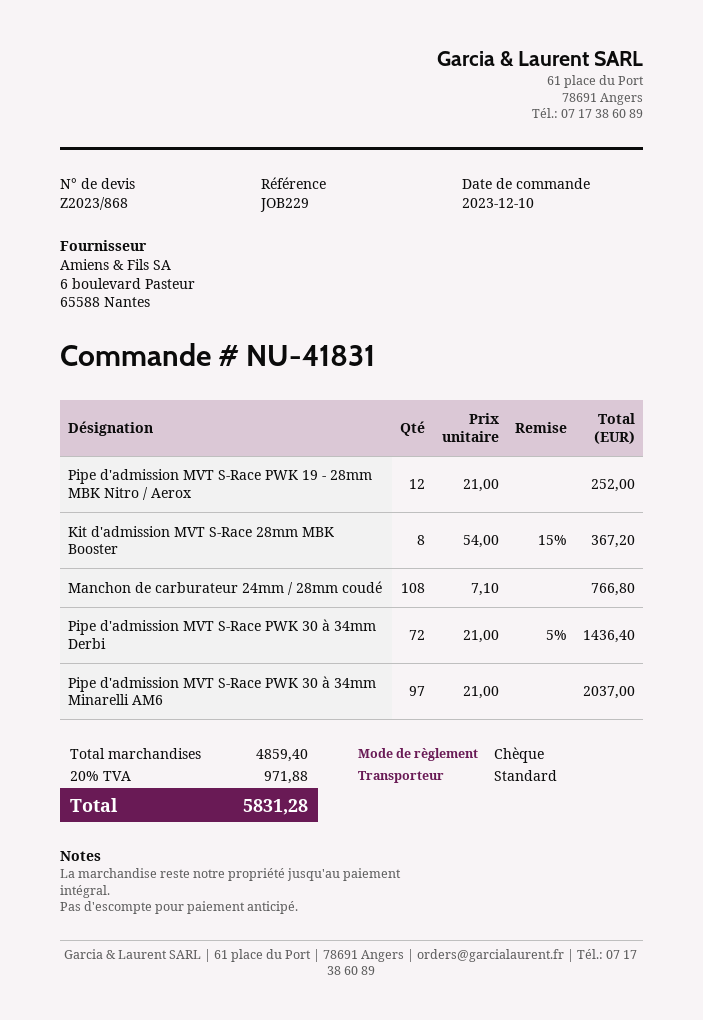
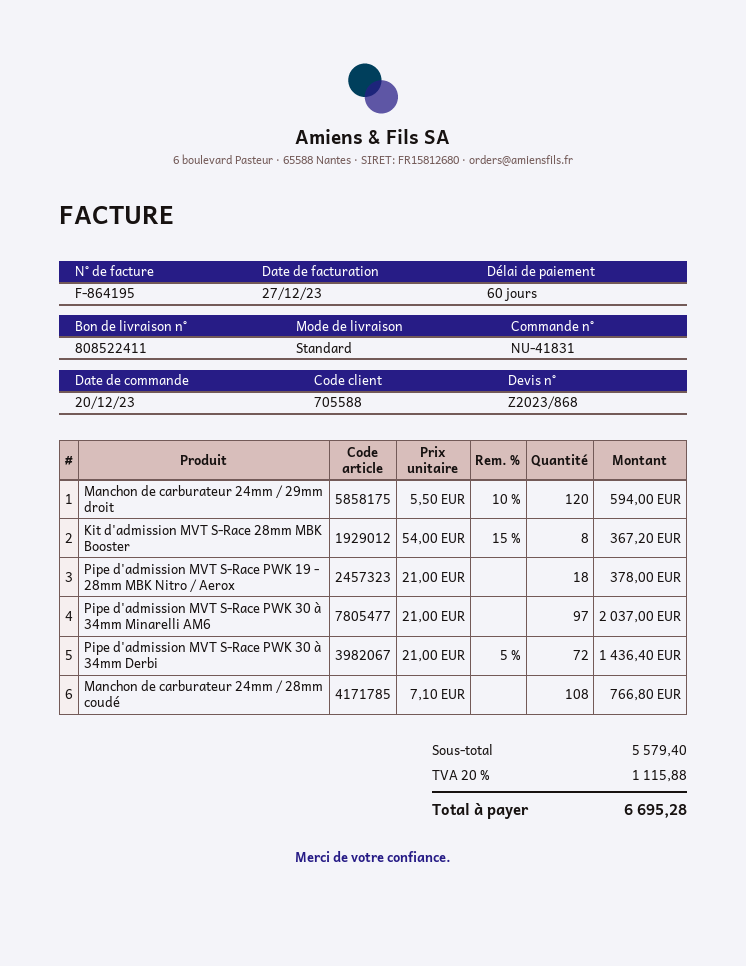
order date: 2023-12-10 -> 2023-12-20
Pipe d'admission MVT S-Race PWK 19 - 28mm MBK Nitro / Aerox: 12 x 21.00 = 252.00 -> 18 x 21.00 = 378.00
Manchon de carburateur 24mm / 29mm droit: none -> 120 x 5.50 - 10% = 594.00
subtotal: 4859.40 -> 5579.40
tax: 20% = 971.88 -> 20% = 1115.88
total: 5831.28 -> 6695.28

